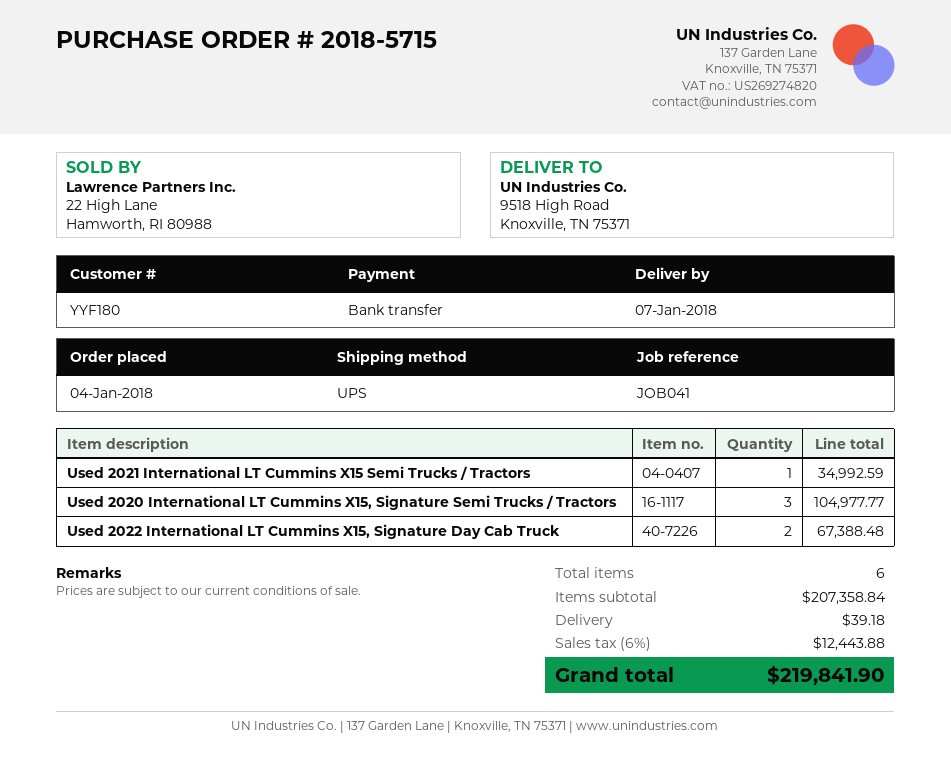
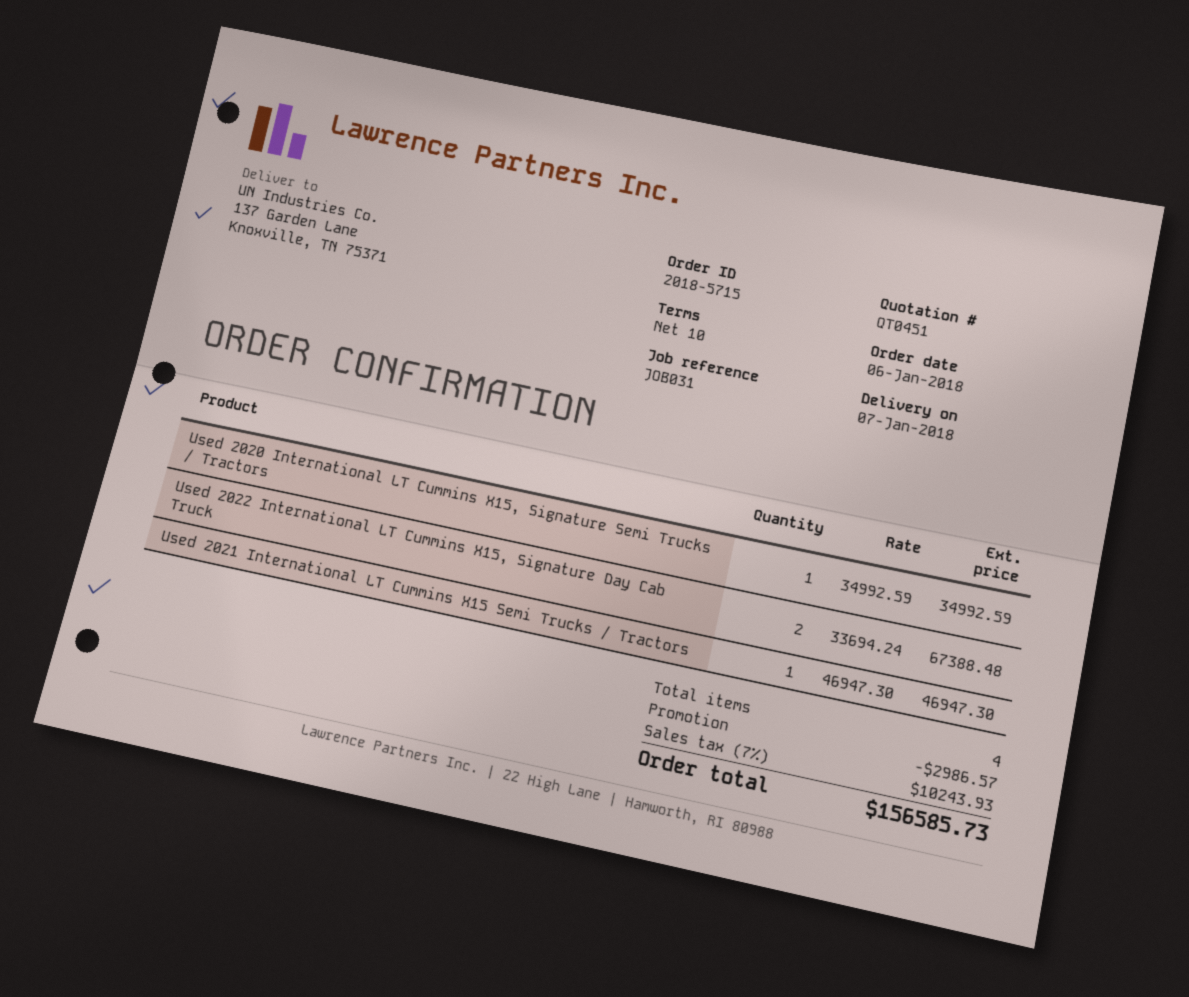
order date: 2018-01-04 -> 2018-01-06
reference: JOB041 -> JOB031
ship to: 9518 High Road, Knoxville, TN 75371 -> 137 Garden Lane, Knoxville, TN 75371
Used 2021 International LT Cummins X15 Semi Trucks / Tractors: 1 for 34992.59 -> 1 for 46947.30
Used 2020 International LT Cummins X15, Signature Semi Trucks / Tractors: 3 for 104977.77 -> 1 for 34992.59
total quantity: 6 -> 4
discount: none -> 2986.57
shipping: 39.18 -> none
tax: 6% = 12443.88 -> 7% = 10243.93
total: 219841.90 -> 156585.73

